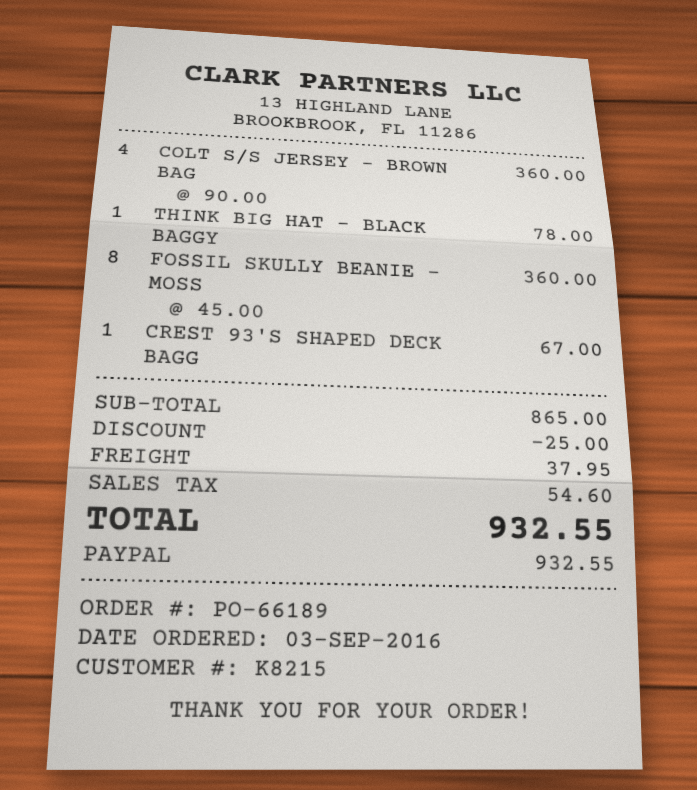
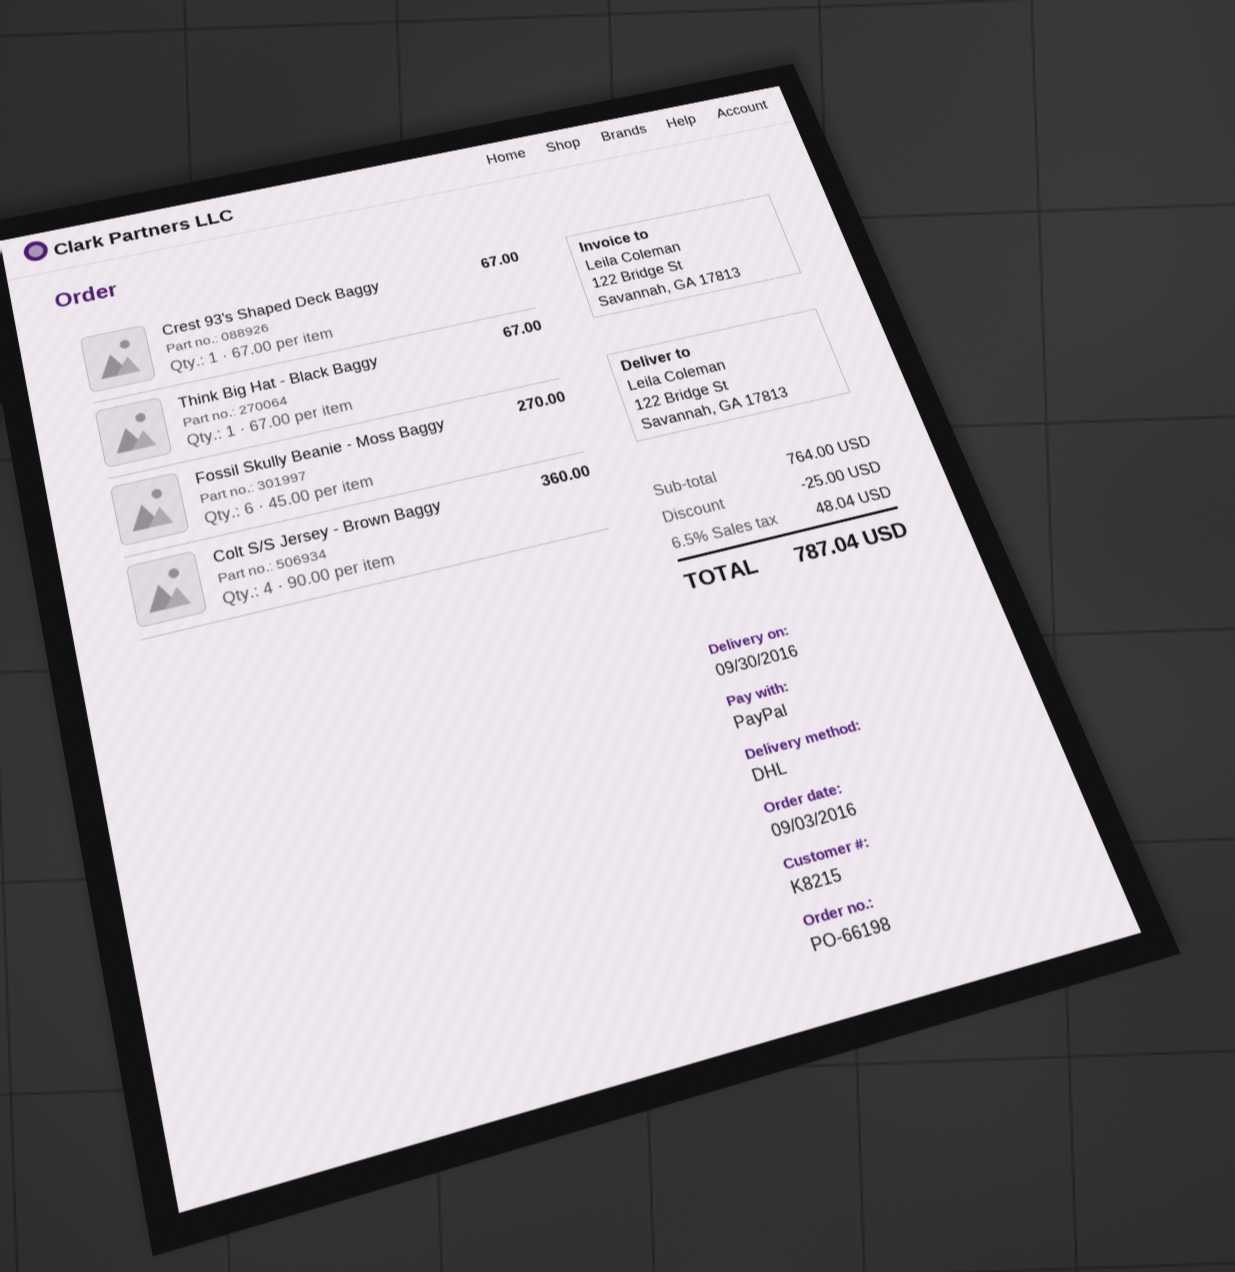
order number: PO-66189 -> PO-66198
THINK BIG HAT - BLACK BAGGY: 1 x 78.00 = 78.00 -> 1 x 67.00 = 67.00
FOSSIL SKULLY BEANIE - MOSS: 8 x 45.00 = 360.00 -> 6 x 45.00 = 270.00
subtotal: 865.00 -> 764.00
shipping: 37.95 -> none
tax: 54.60 -> 48.04
total: 932.55 -> 787.04

